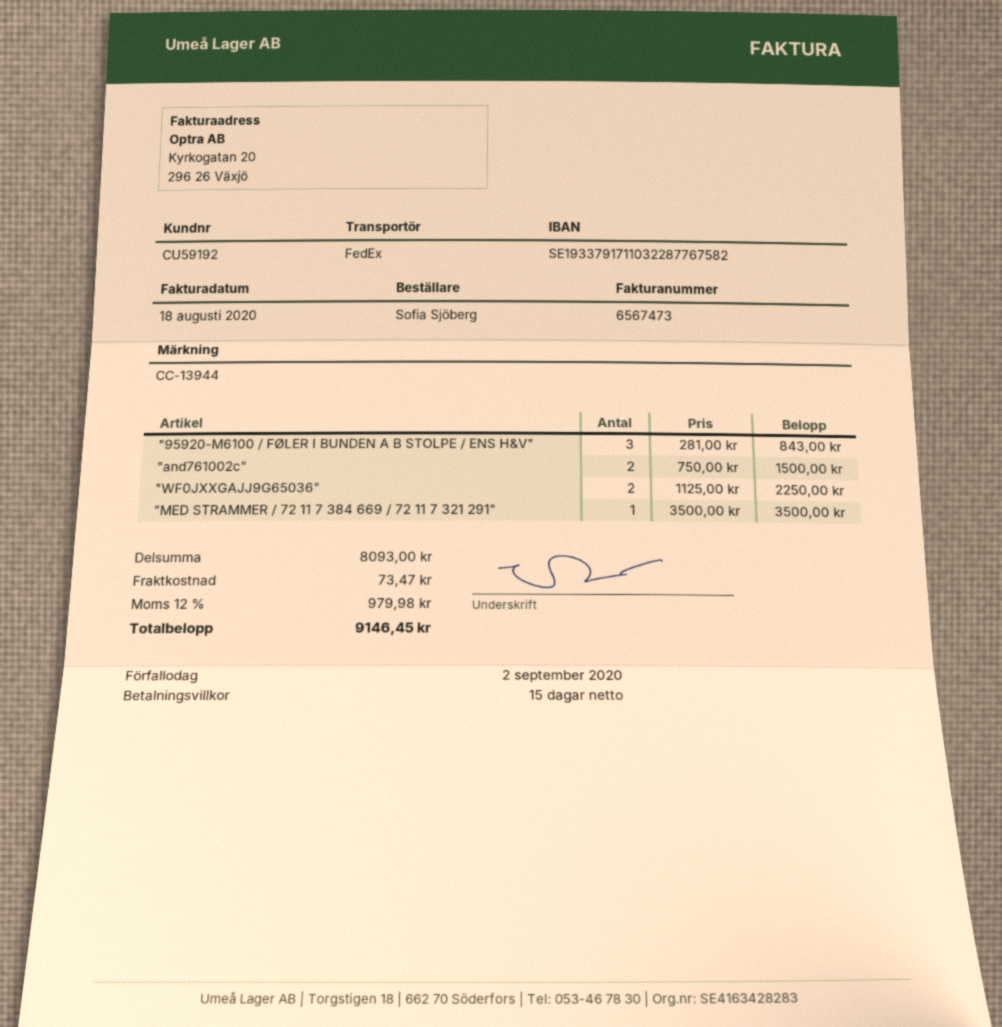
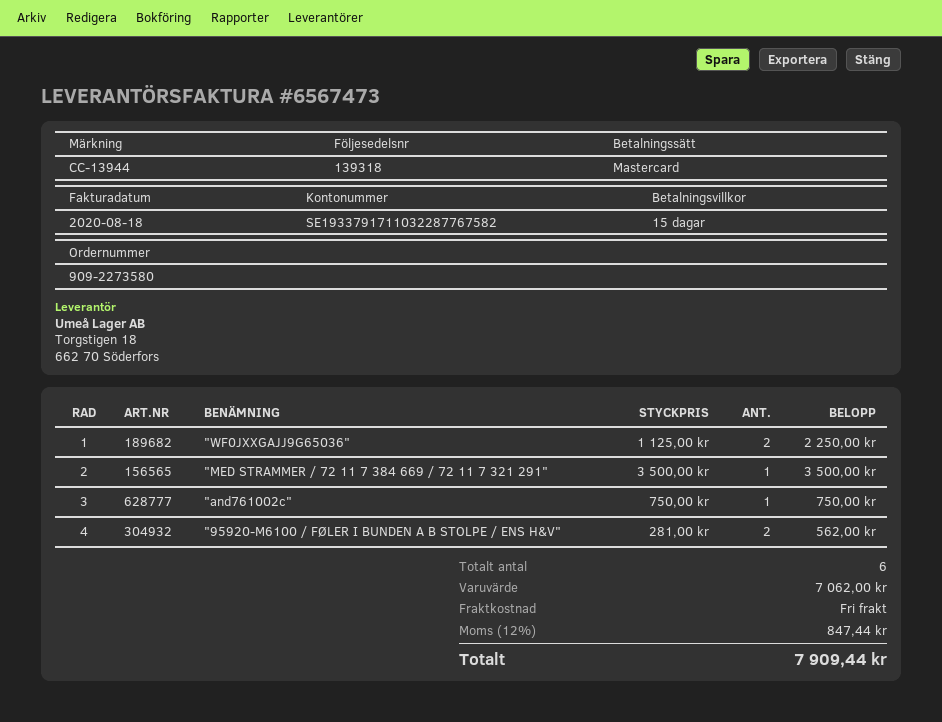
"95920-M6100 / FØLER I BUNDEN A B STOLPE / ENS H&V": 3 x 281.00 = 843.00 -> 2 x 281.00 = 562.00
"and761002c": 2 x 750.00 = 1500.00 -> 1 x 750.00 = 750.00
subtotal: 8093.00 -> 7062.00
shipping: 73.47 -> 0.00
tax: 12% = 979.98 -> 12% = 847.44
total: 9146.45 -> 7909.44

